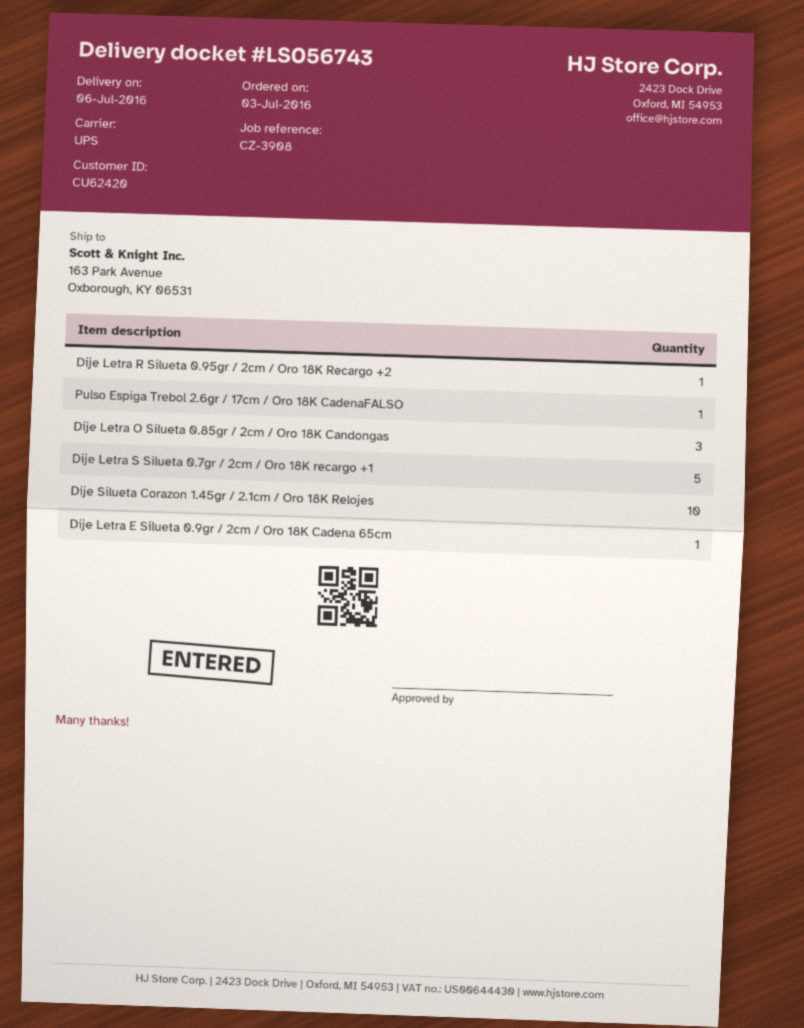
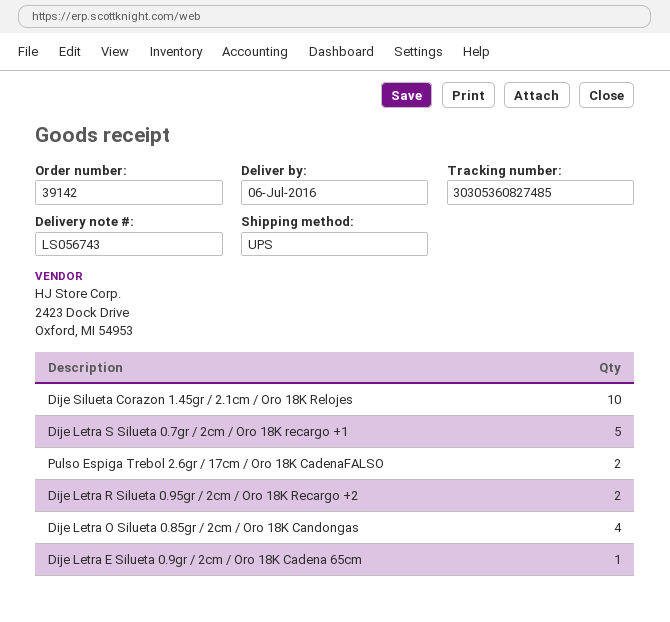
Dije Letra R Silueta 0.95gr / 2cm / Oro 18K Recargo +2: 1 -> 2
Pulso Espiga Trebol 2.6gr / 17cm / Oro 18K CadenaFALSO: 1 -> 2
Dije Letra O Silueta 0.85gr / 2cm / Oro 18K Candongas: 3 -> 4

